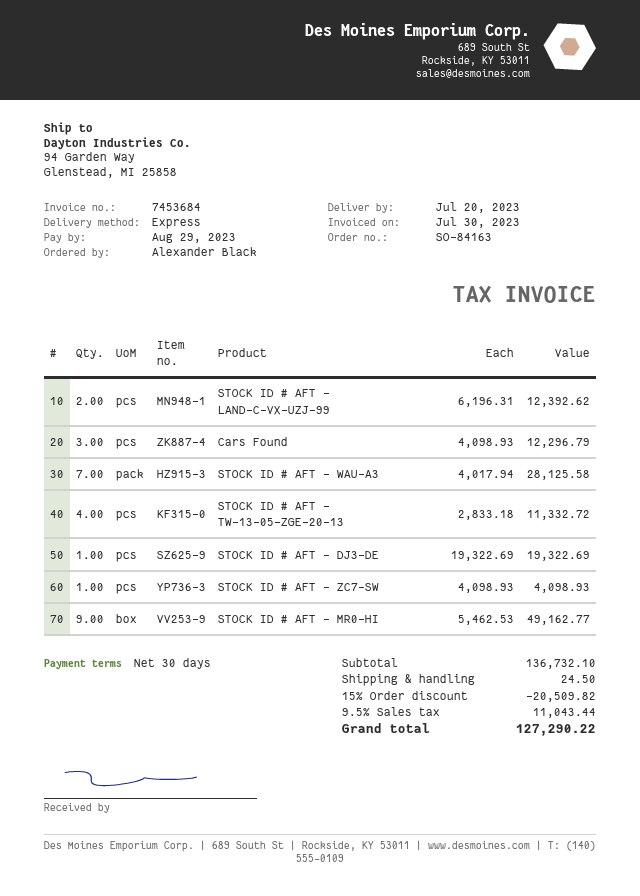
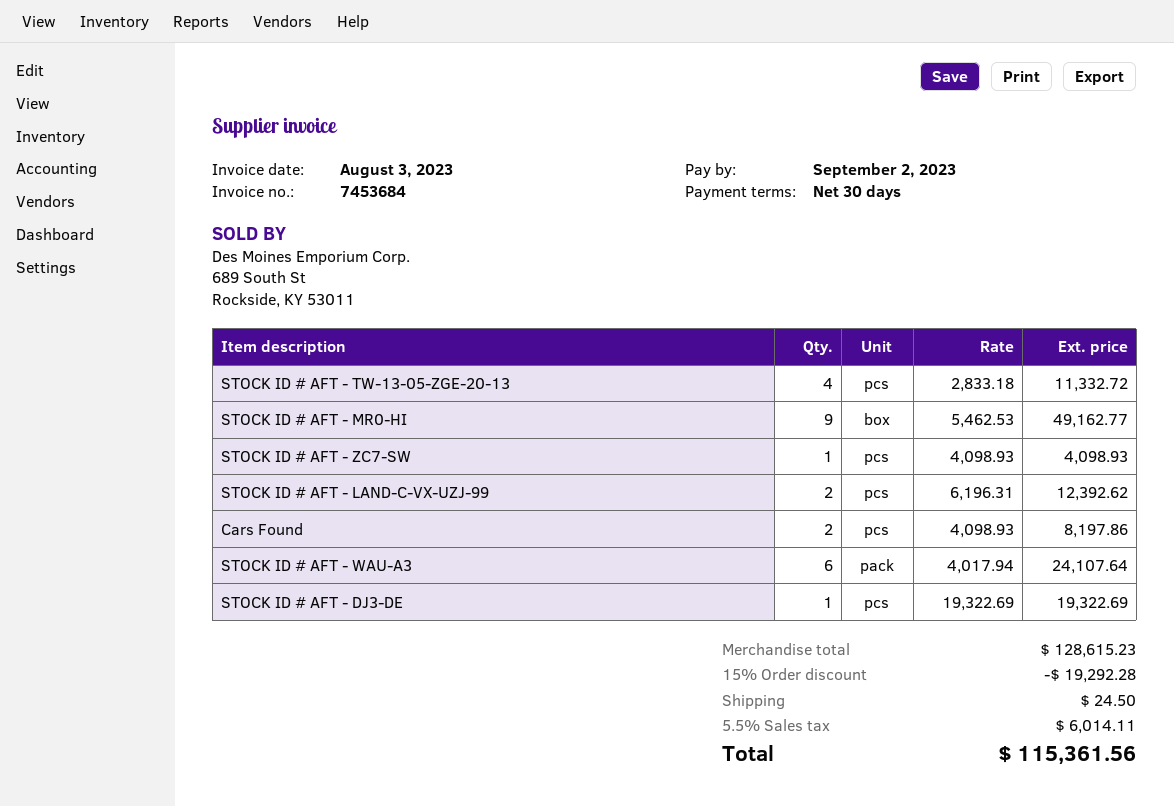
invoice date: 2023-07-30 -> 2023-08-03
due date: 2023-08-29 -> 2023-09-02
Cars Found: 3 x 4098.93 = 12296.79 -> 2 x 4098.93 = 8197.86
STOCK ID # AFT - WAU-A3: 7 x 4017.94 = 28125.58 -> 6 x 4017.94 = 24107.64
subtotal: 136732.10 -> 128615.23
discount: 15% = 20509.82 -> 15% = 19292.28
tax: 9.5% = 11043.44 -> 5.5% = 6014.11
total: 127290.22 -> 115361.56

